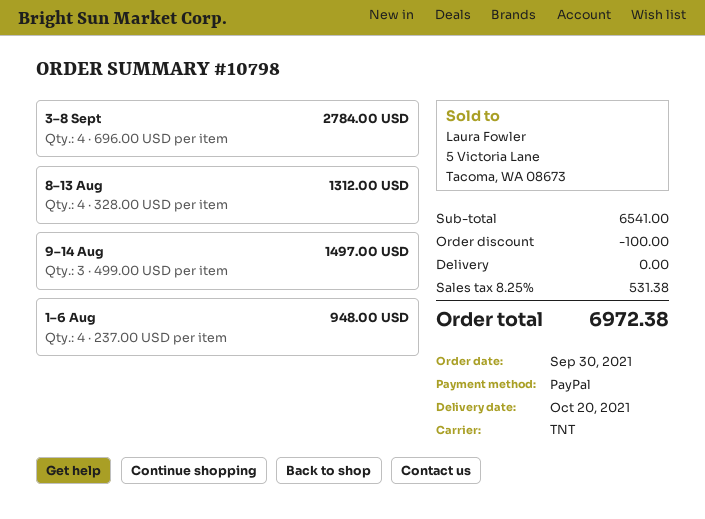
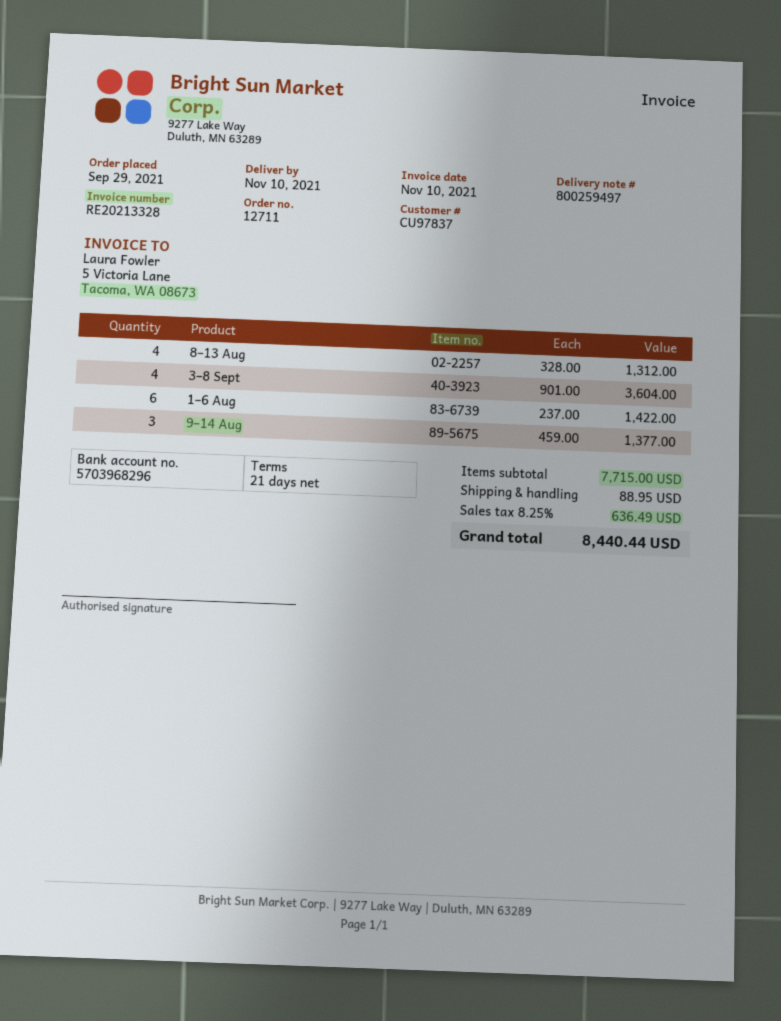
order number: 10798 -> 12711
order date: 2021-09-30 -> 2021-09-29
delivery date: 2021-10-20 -> 2021-11-10
3–8 Sept: 4 x 696.00 = 2784.00 -> 4 x 901.00 = 3604.00
9–14 Aug: 3 x 499.00 = 1497.00 -> 3 x 459.00 = 1377.00
1–6 Aug: 4 x 237.00 = 948.00 -> 6 x 237.00 = 1422.00
subtotal: 6541.00 -> 7715.00
discount: 100.00 -> none
shipping: 0.00 -> 88.95
tax: 8.25% = 531.38 -> 8.25% = 636.49
total: 6972.38 -> 8440.44

